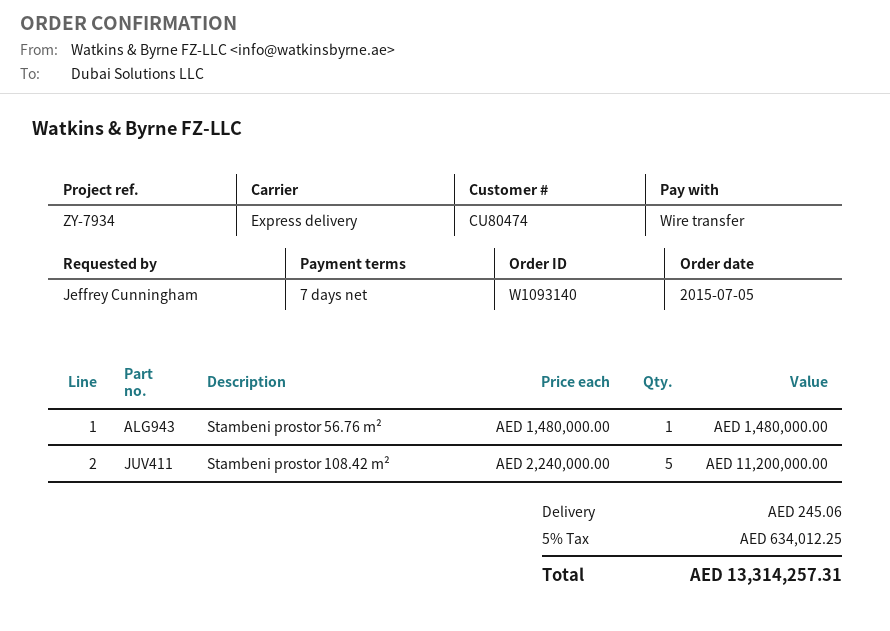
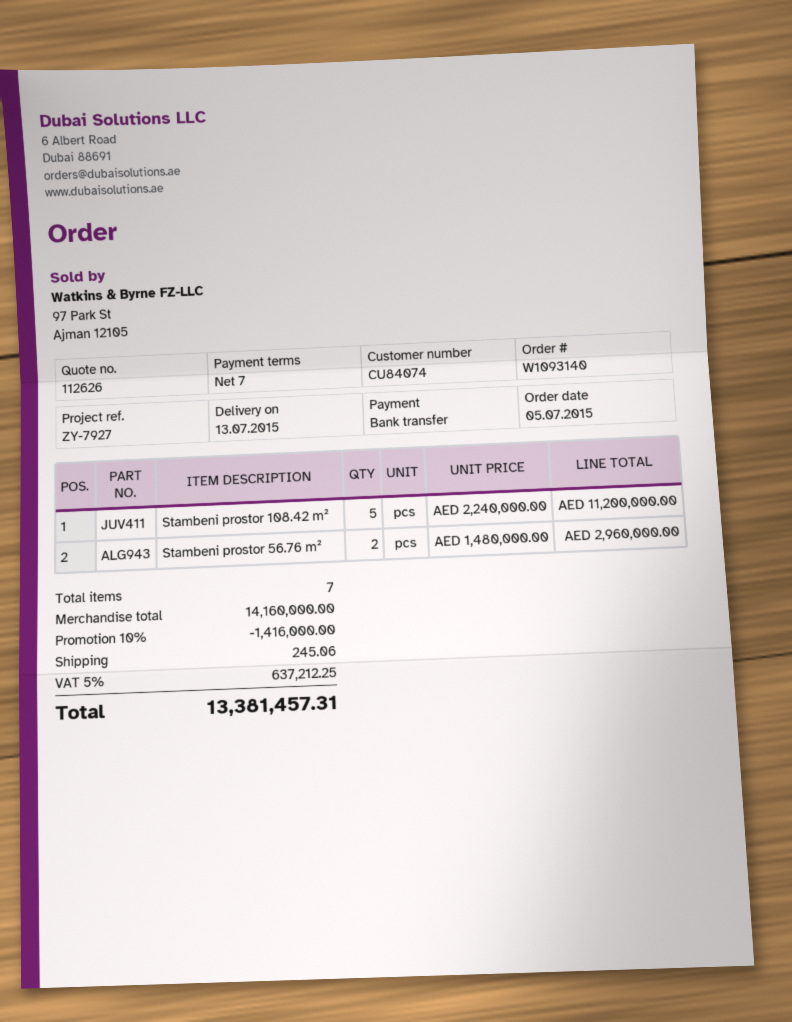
customer number: CU80474 -> CU84074
reference: ZY-7934 -> ZY-7927
Stambeni prostor 56.76 m²: 1 x 1480000.00 = 1480000.00 -> 2 x 1480000.00 = 2960000.00
discount: none -> 10% = 1416000.00
tax: 5% = 634012.25 -> 5% = 637212.25
total: 13314257.31 -> 13381457.31

